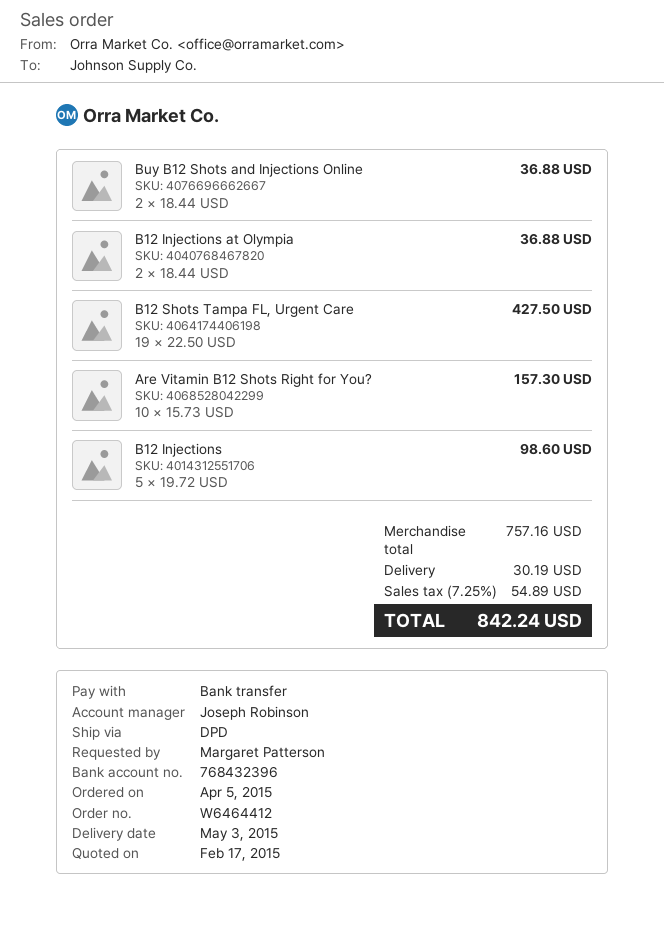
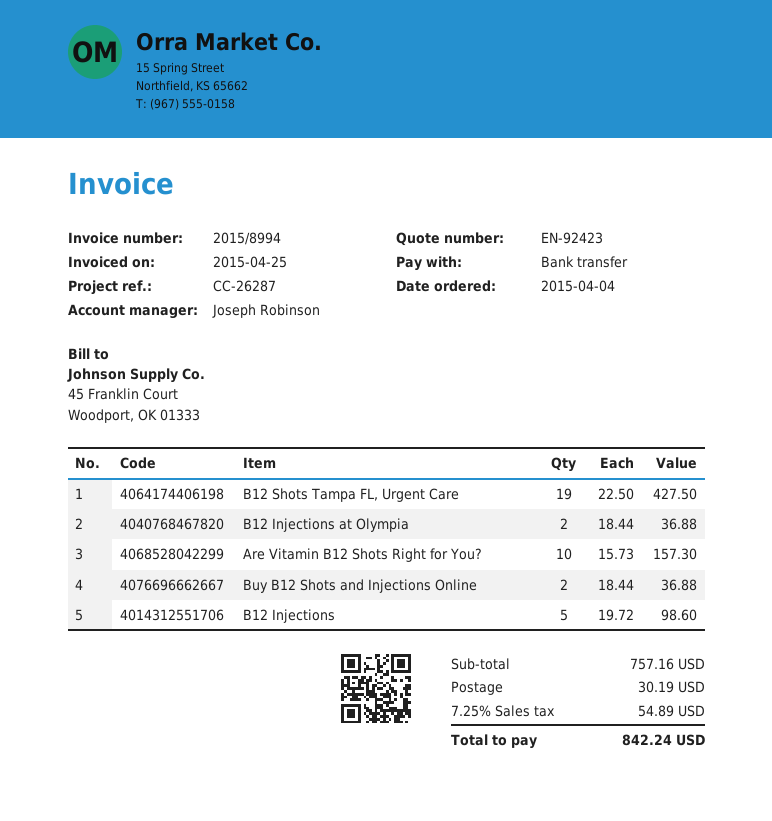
order date: 2015-04-05 -> 2015-04-04

